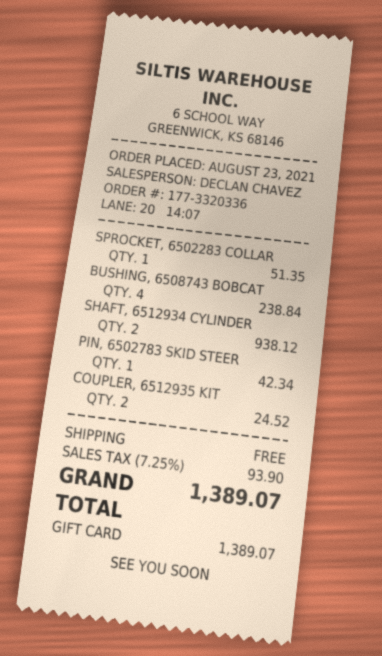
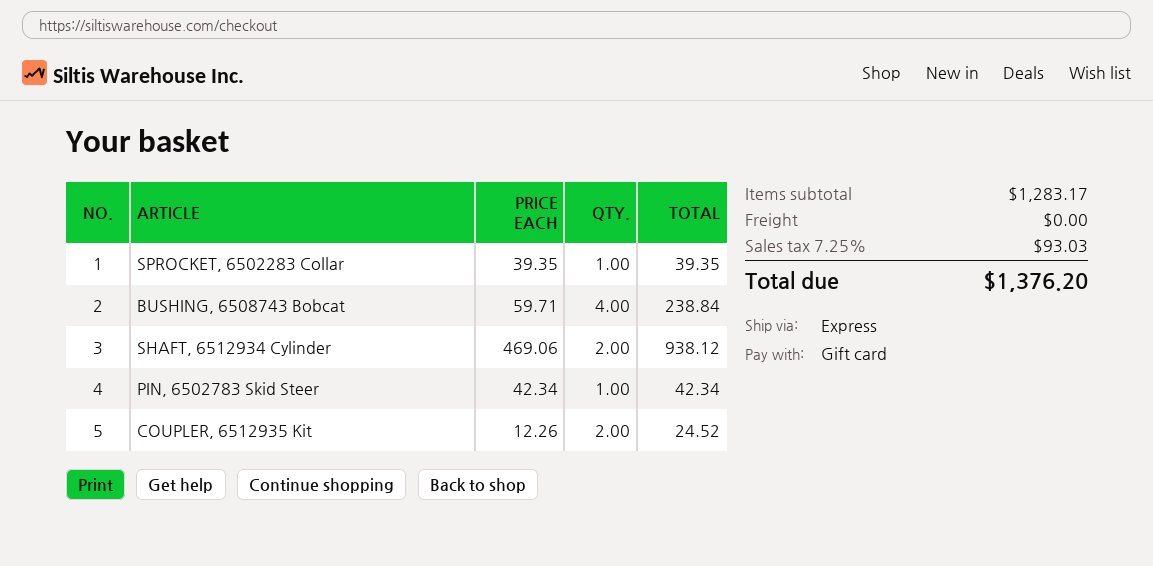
SPROCKET, 6502283 COLLAR: 1 for 51.35 -> 1 for 39.35
tax: 7.25% = 93.90 -> 7.25% = 93.03
total: 1389.07 -> 1376.20

